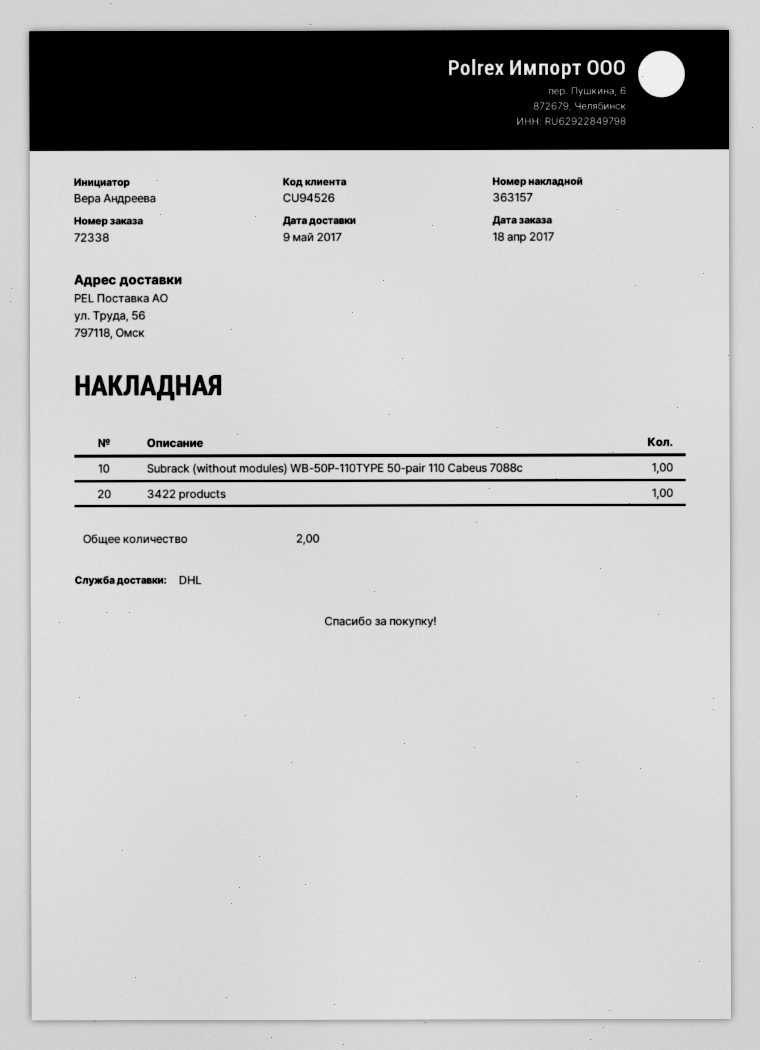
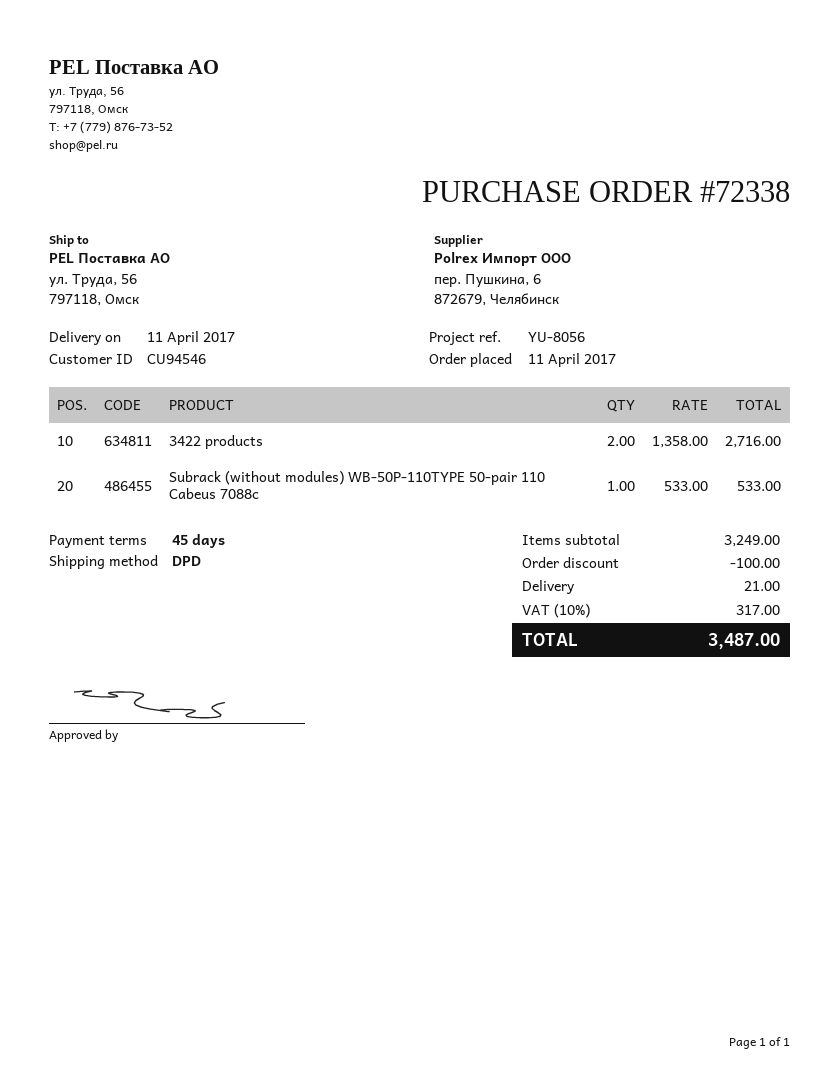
order date: 2017-04-18 -> 2017-04-11
delivery date: 2017-05-09 -> 2017-04-11
customer number: CU94526 -> CU94546
shipping method: DHL -> DPD
3422 products: 1 -> 2

